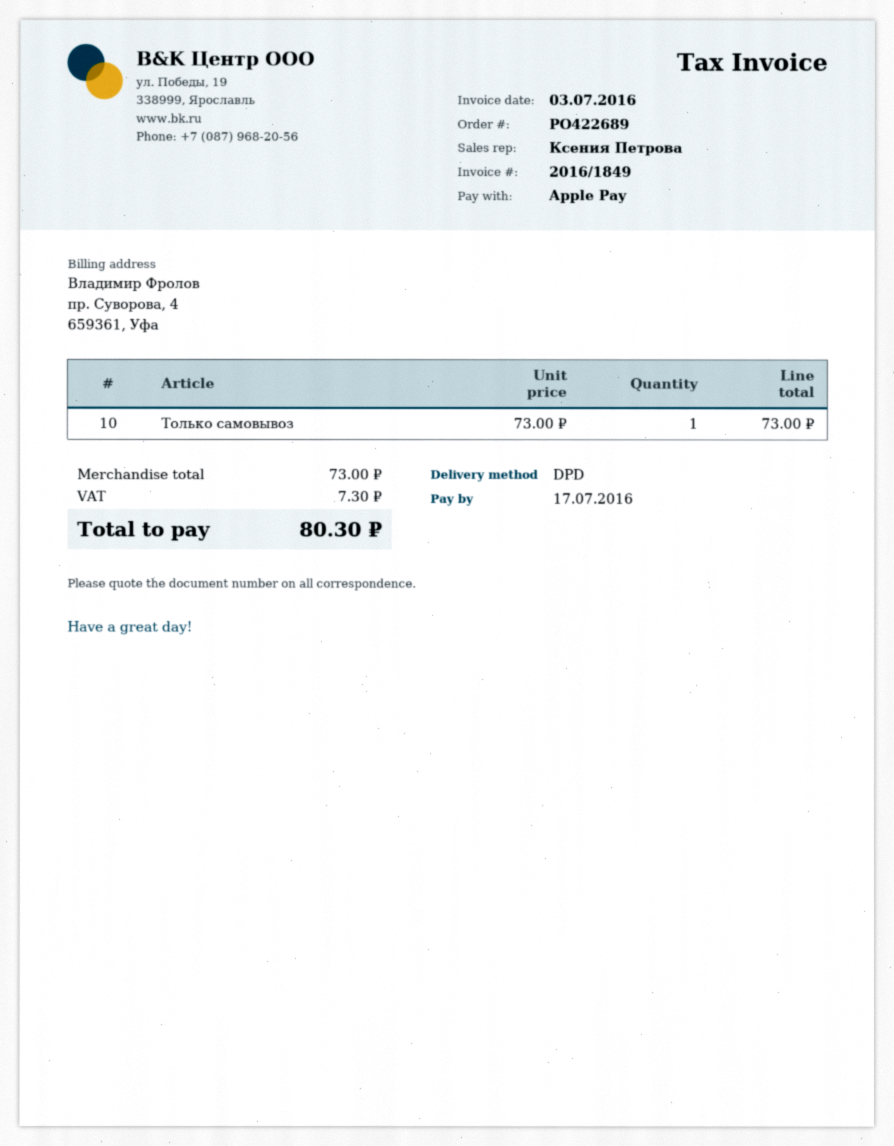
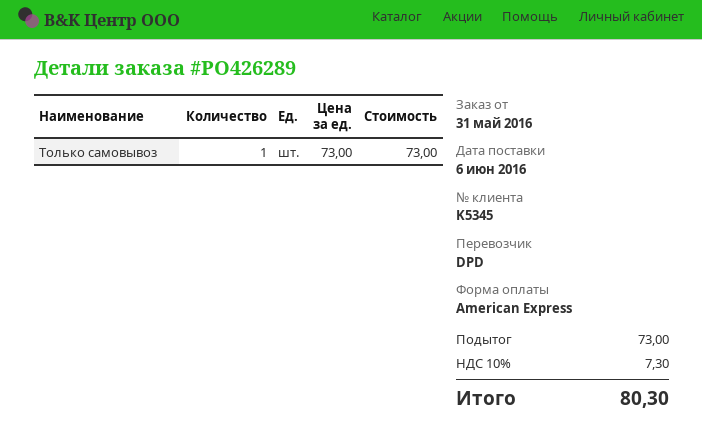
order number: PO422689 -> PO426289
payment method: Apple Pay -> American Express

